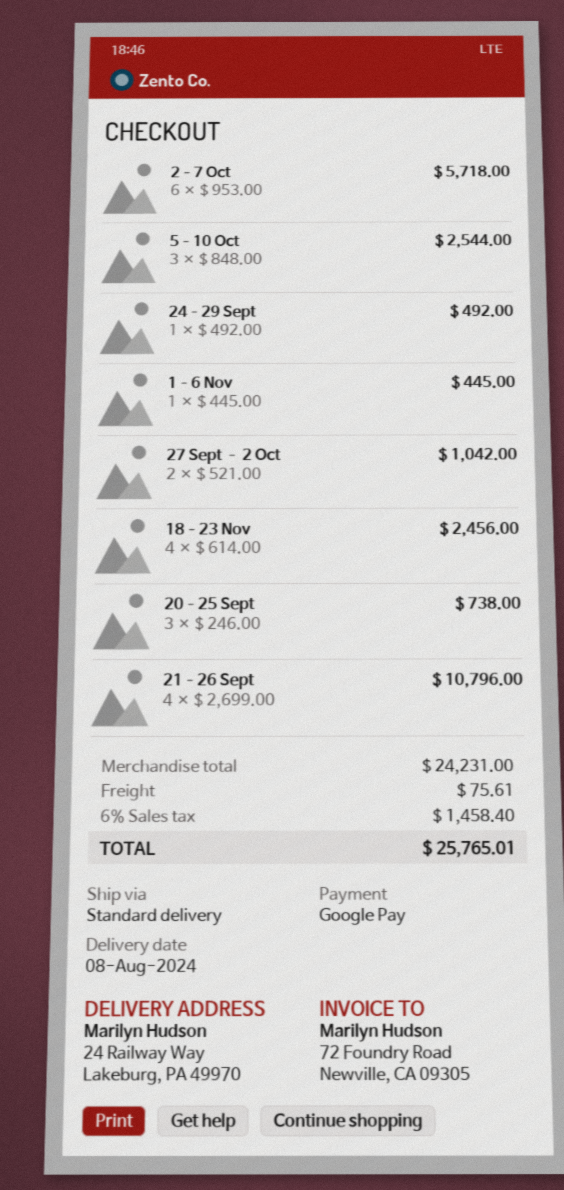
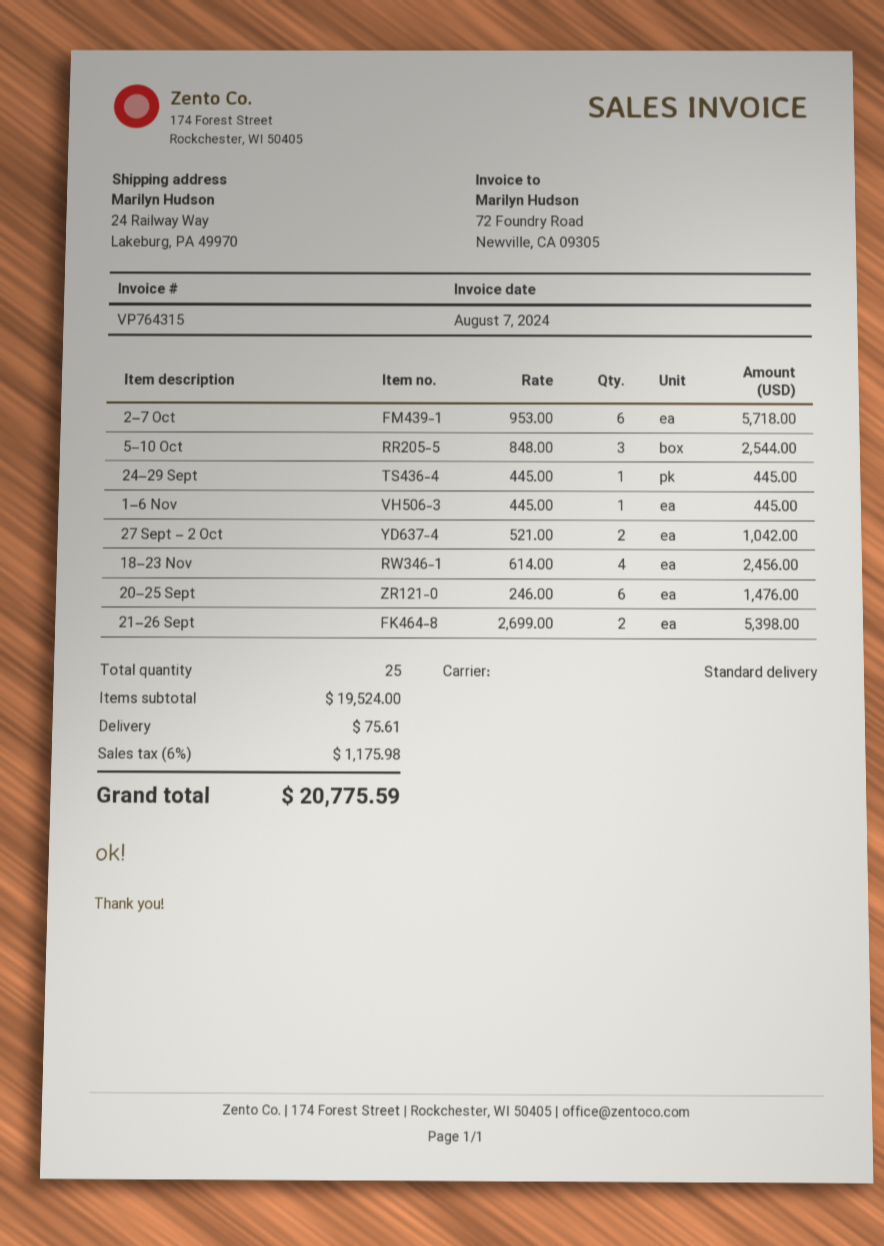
24–29 Sept: 1 x 492.00 = 492.00 -> 1 x 445.00 = 445.00
20–25 Sept: 3 x 246.00 = 738.00 -> 6 x 246.00 = 1476.00
21–26 Sept: 4 x 2699.00 = 10796.00 -> 2 x 2699.00 = 5398.00
subtotal: 24231.00 -> 19524.00
tax: 6% = 1458.40 -> 6% = 1175.98
total: 25765.01 -> 20775.59

